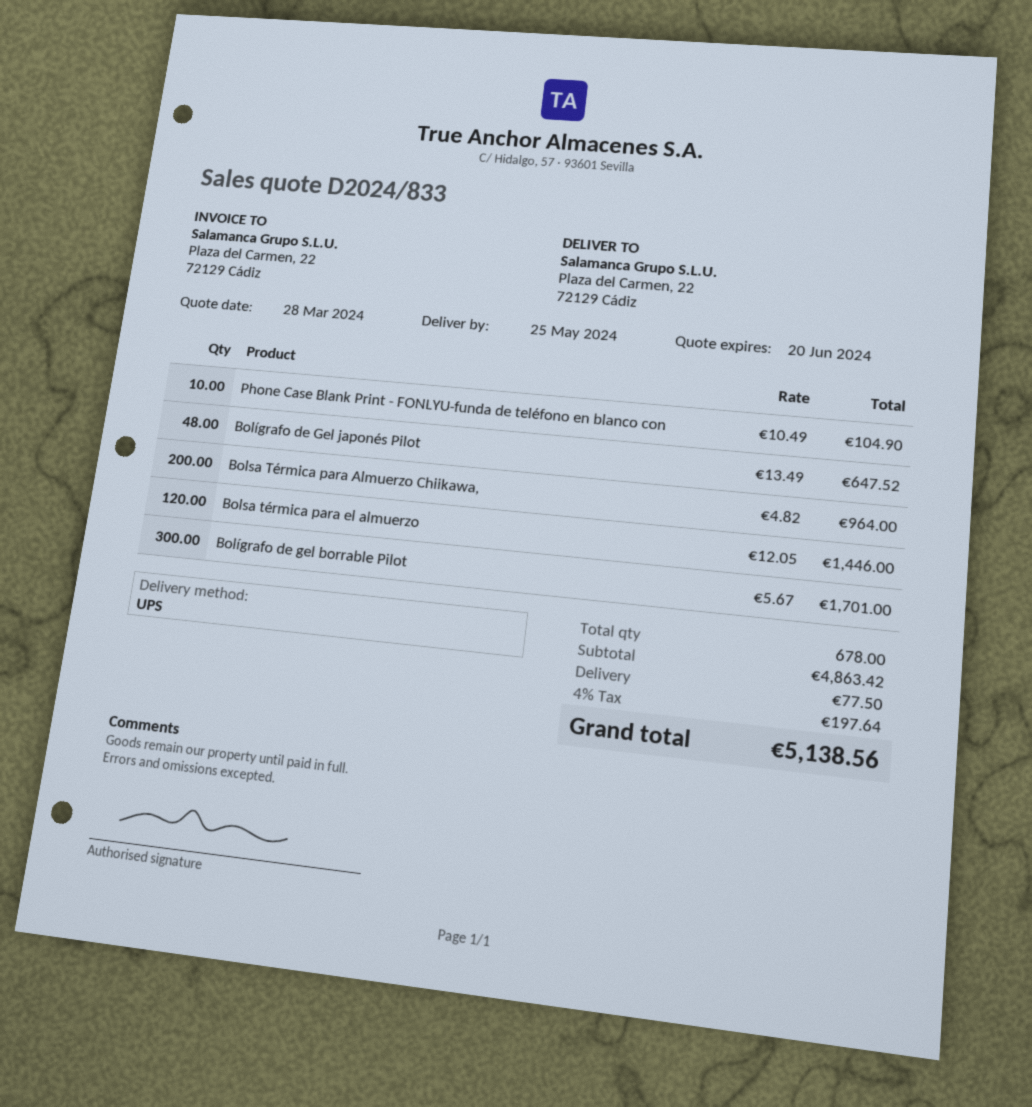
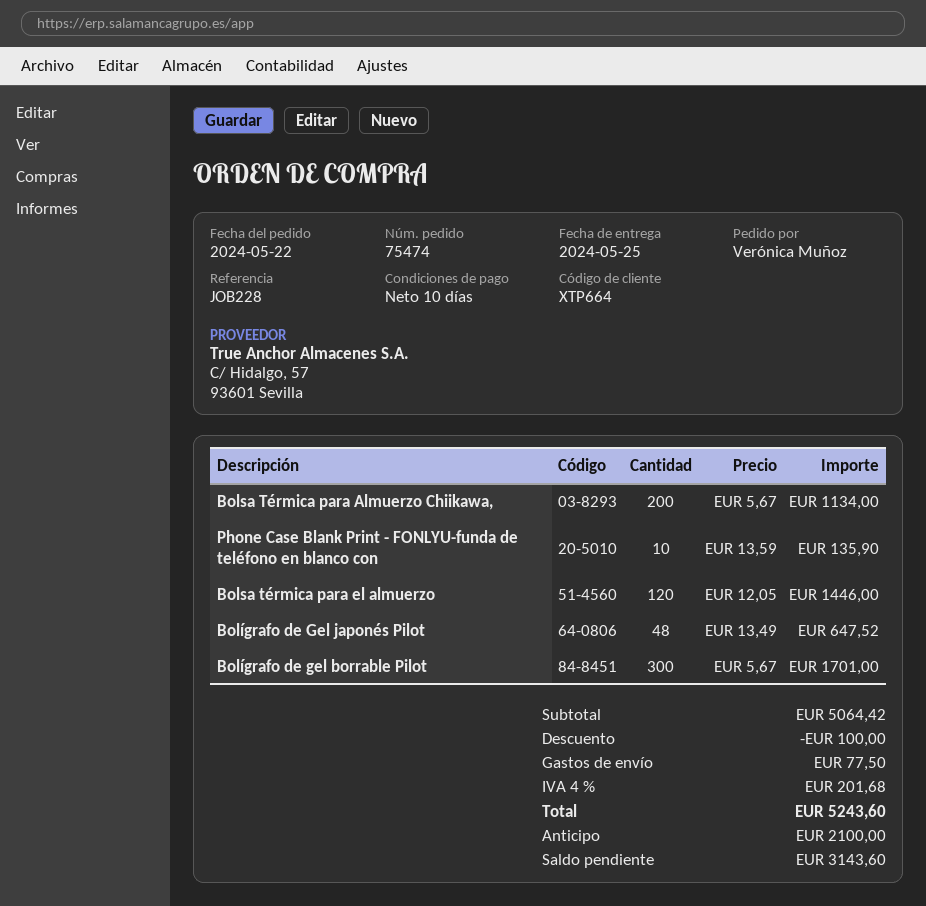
Phone Case Blank Print - FONLYU-funda de teléfono en blanco con: 10 x 10.49 = 104.90 -> 10 x 13.59 = 135.90
Bolsa Térmica para Almuerzo Chiikawa,: 200 x 4.82 = 964.00 -> 200 x 5.67 = 1134.00
subtotal: 4863.42 -> 5064.42
discount: none -> 100.00
tax: 4% = 197.64 -> 4% = 201.68
total: 5138.56 -> 5243.60

